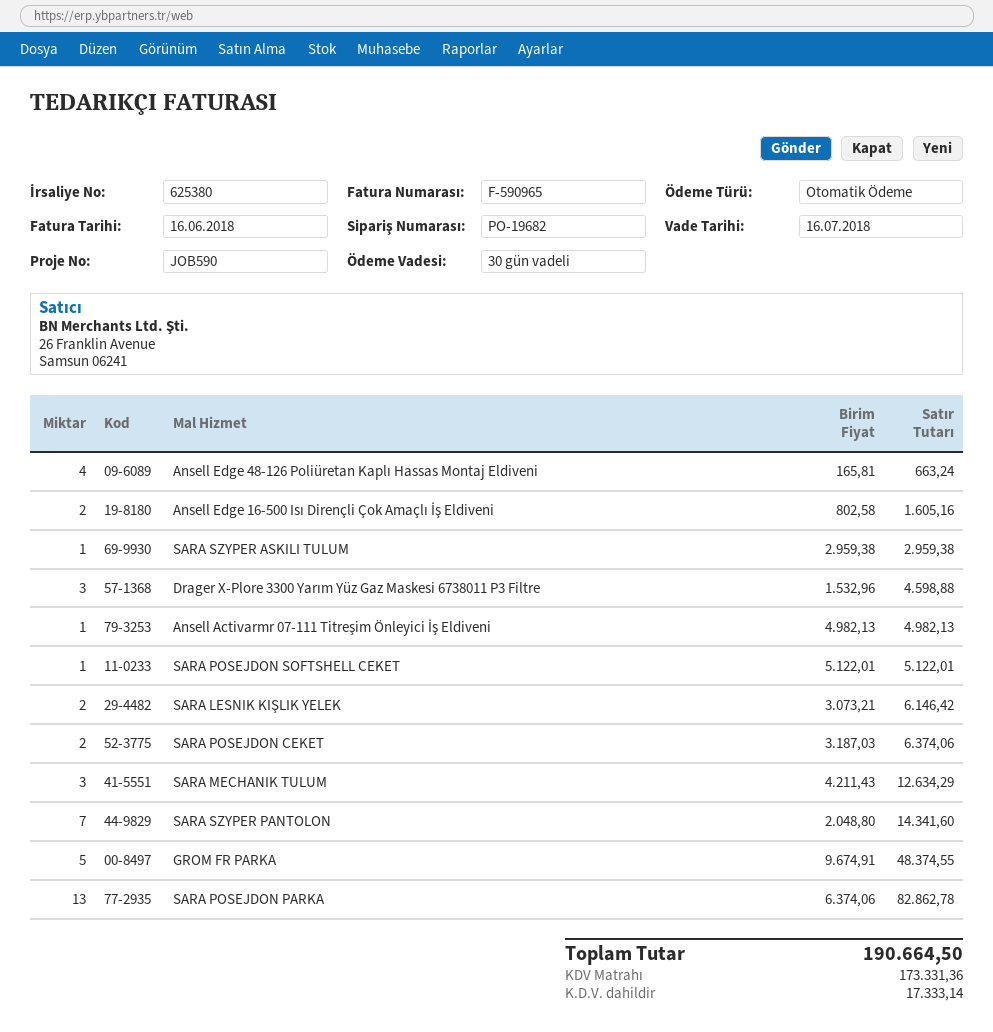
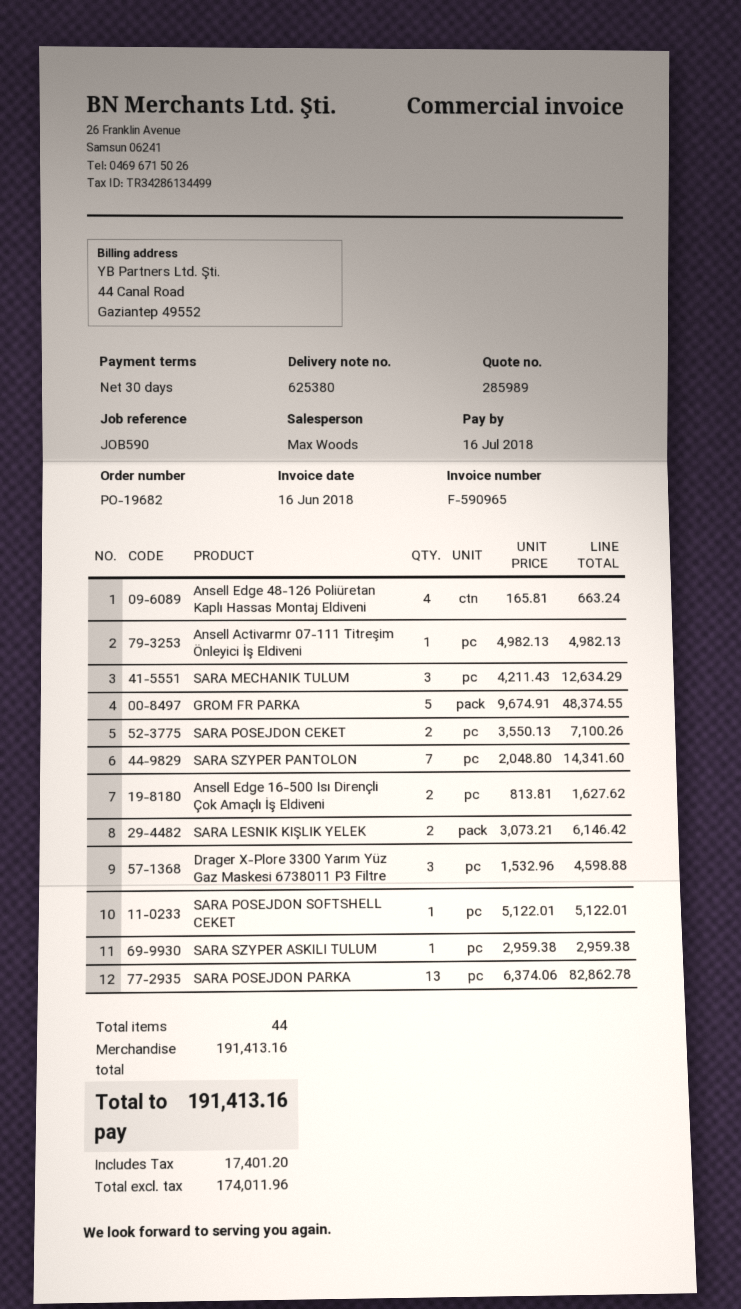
Ansell Edge 16-500 Isı Dirençli Çok Amaçlı İş Eldiveni: 2 x 802.58 = 1605.16 -> 2 x 813.81 = 1627.62
SARA POSEJDON CEKET: 2 x 3187.03 = 6374.06 -> 2 x 3550.13 = 7100.26
net: 173331.36 -> 174011.96
tax: 17333.14 -> 17401.20
total: 190664.50 -> 191413.16

